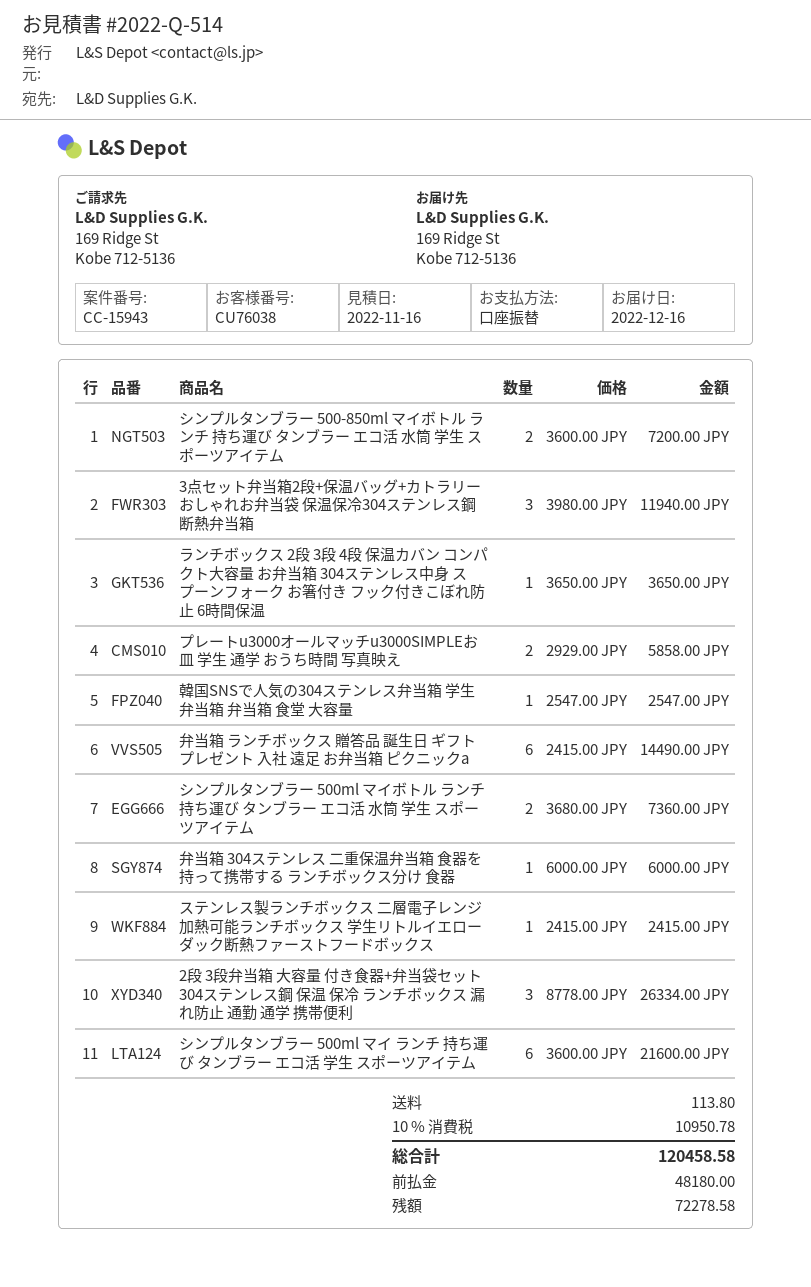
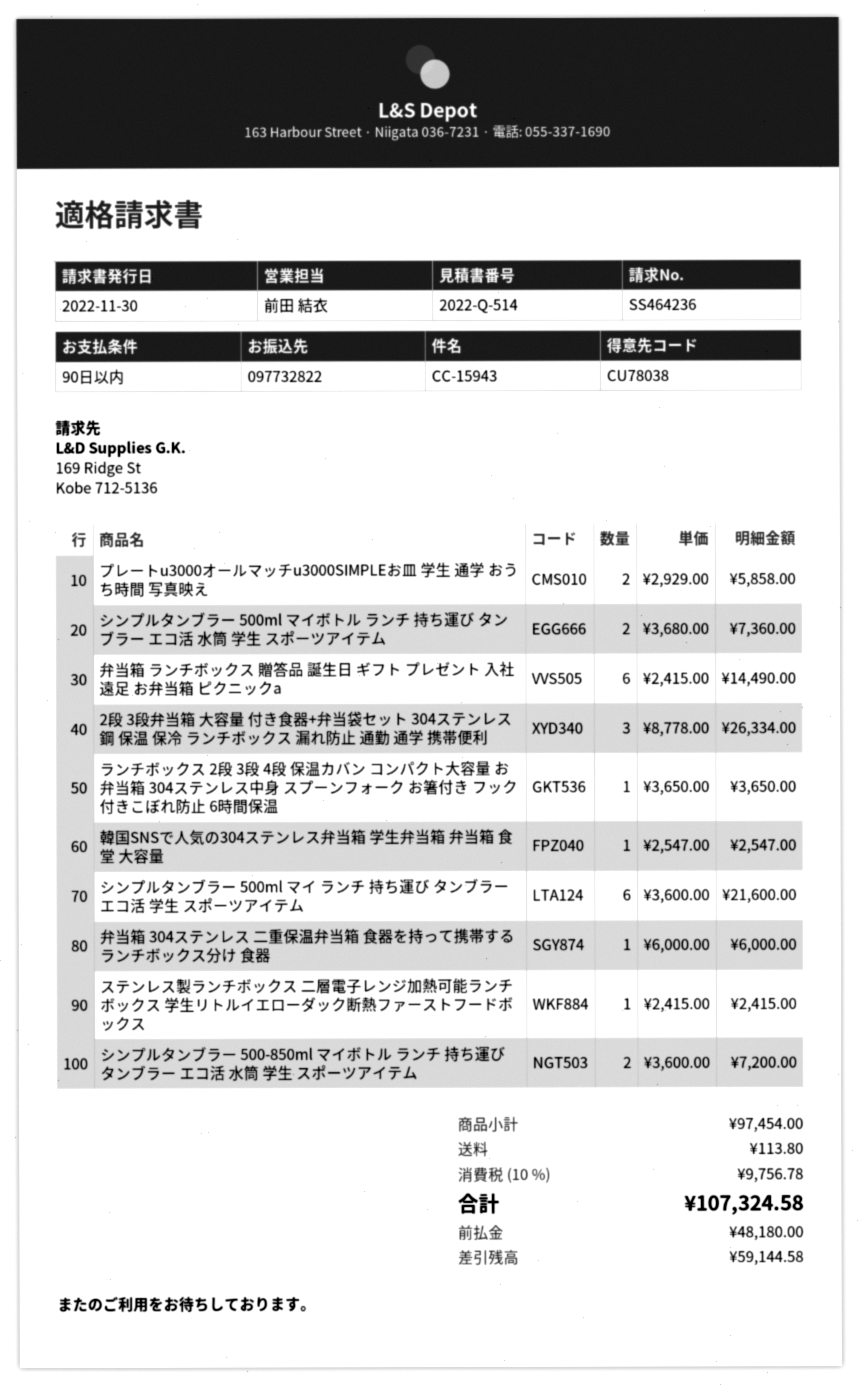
customer number: CU76038 -> CU78038
3点セット弁当箱2段+保温バッグ+カトラリー おしゃれお弁当袋 保温保冷304ステンレス鋼断熱弁当箱: 3 x 3980.00 = 11940.00 -> none
tax: 10% = 10950.78 -> 10% = 9756.78
total: 120458.58 -> 107324.58
balance: 72278.58 -> 59144.58

